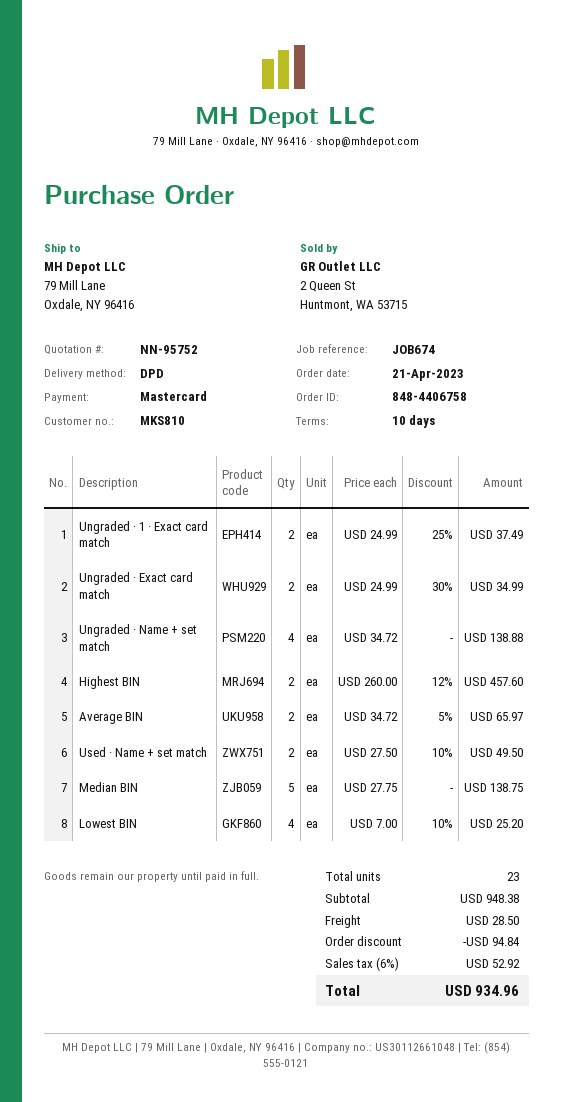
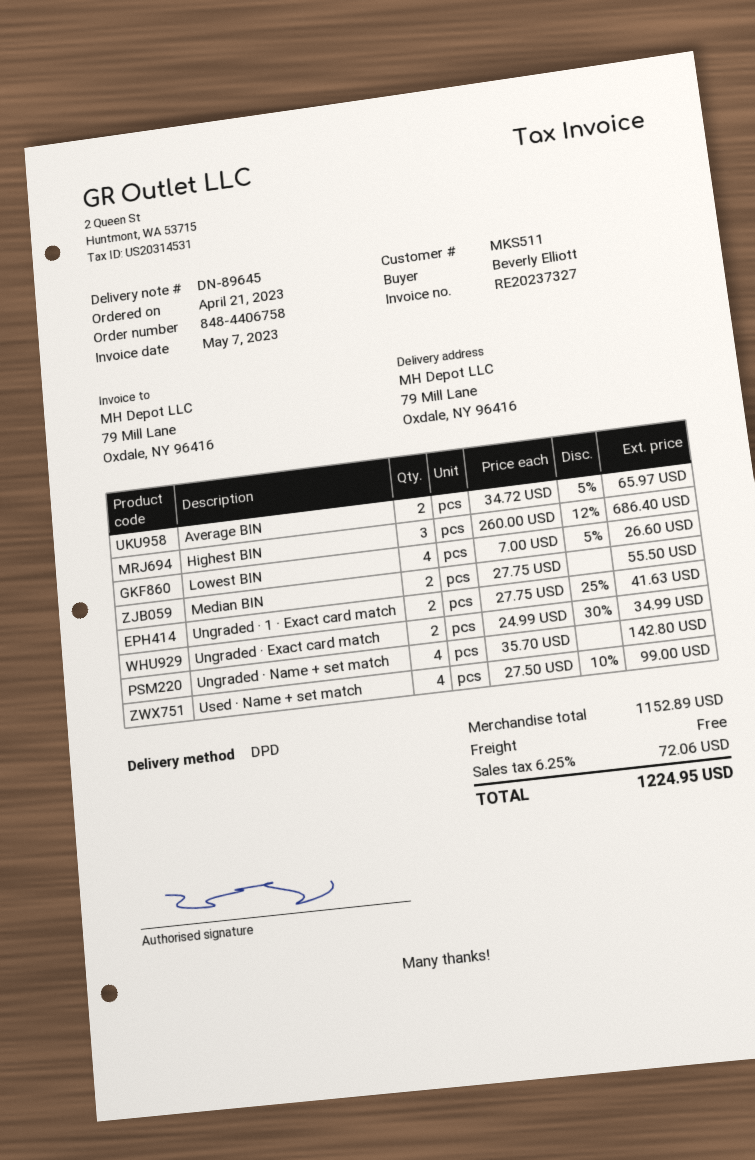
customer number: MKS810 -> MKS511
Ungraded · 1 · Exact card match: 2 x 24.99 - 25% = 37.49 -> 2 x 27.75 - 25% = 41.63
Ungraded · Name + set match: 4 x 34.72 = 138.88 -> 4 x 35.70 = 142.80
Highest BIN: 2 x 260.00 - 12% = 457.60 -> 3 x 260.00 - 12% = 686.40
Used · Name + set match: 2 x 27.50 - 10% = 49.50 -> 4 x 27.50 - 10% = 99.00
Median BIN: 5 x 27.75 = 138.75 -> 2 x 27.75 = 55.50
Lowest BIN: 4 x 7.00 - 10% = 25.20 -> 4 x 7.00 - 5% = 26.60
subtotal: 948.38 -> 1152.89
discount: 94.84 -> none
shipping: 28.50 -> 0.00
tax: 6% = 52.92 -> 6.25% = 72.06
total: 934.96 -> 1224.95

